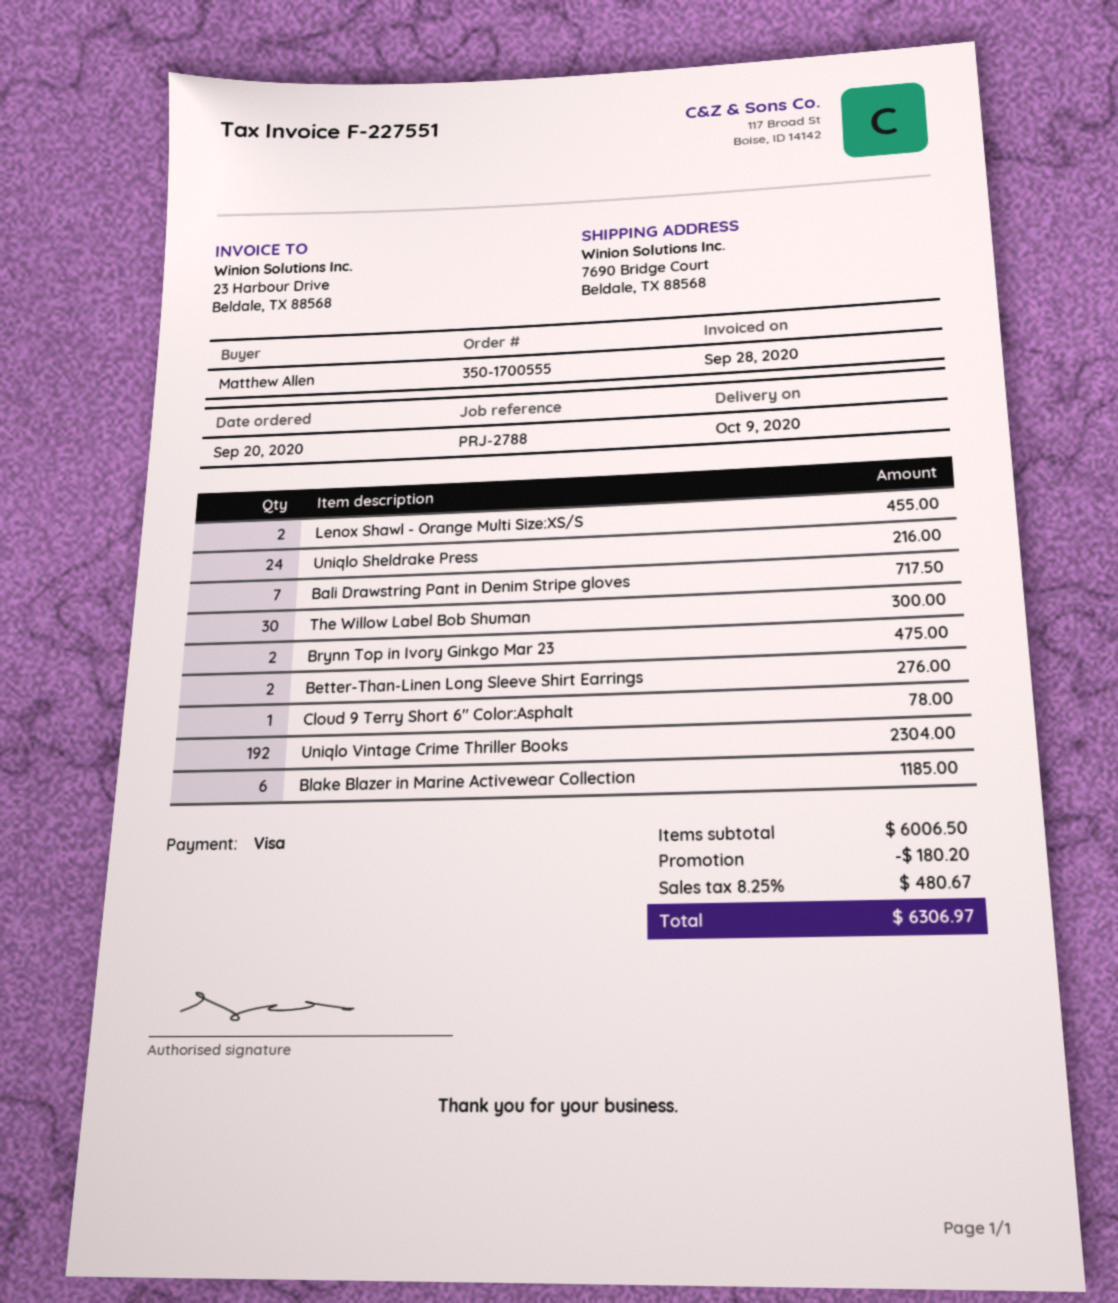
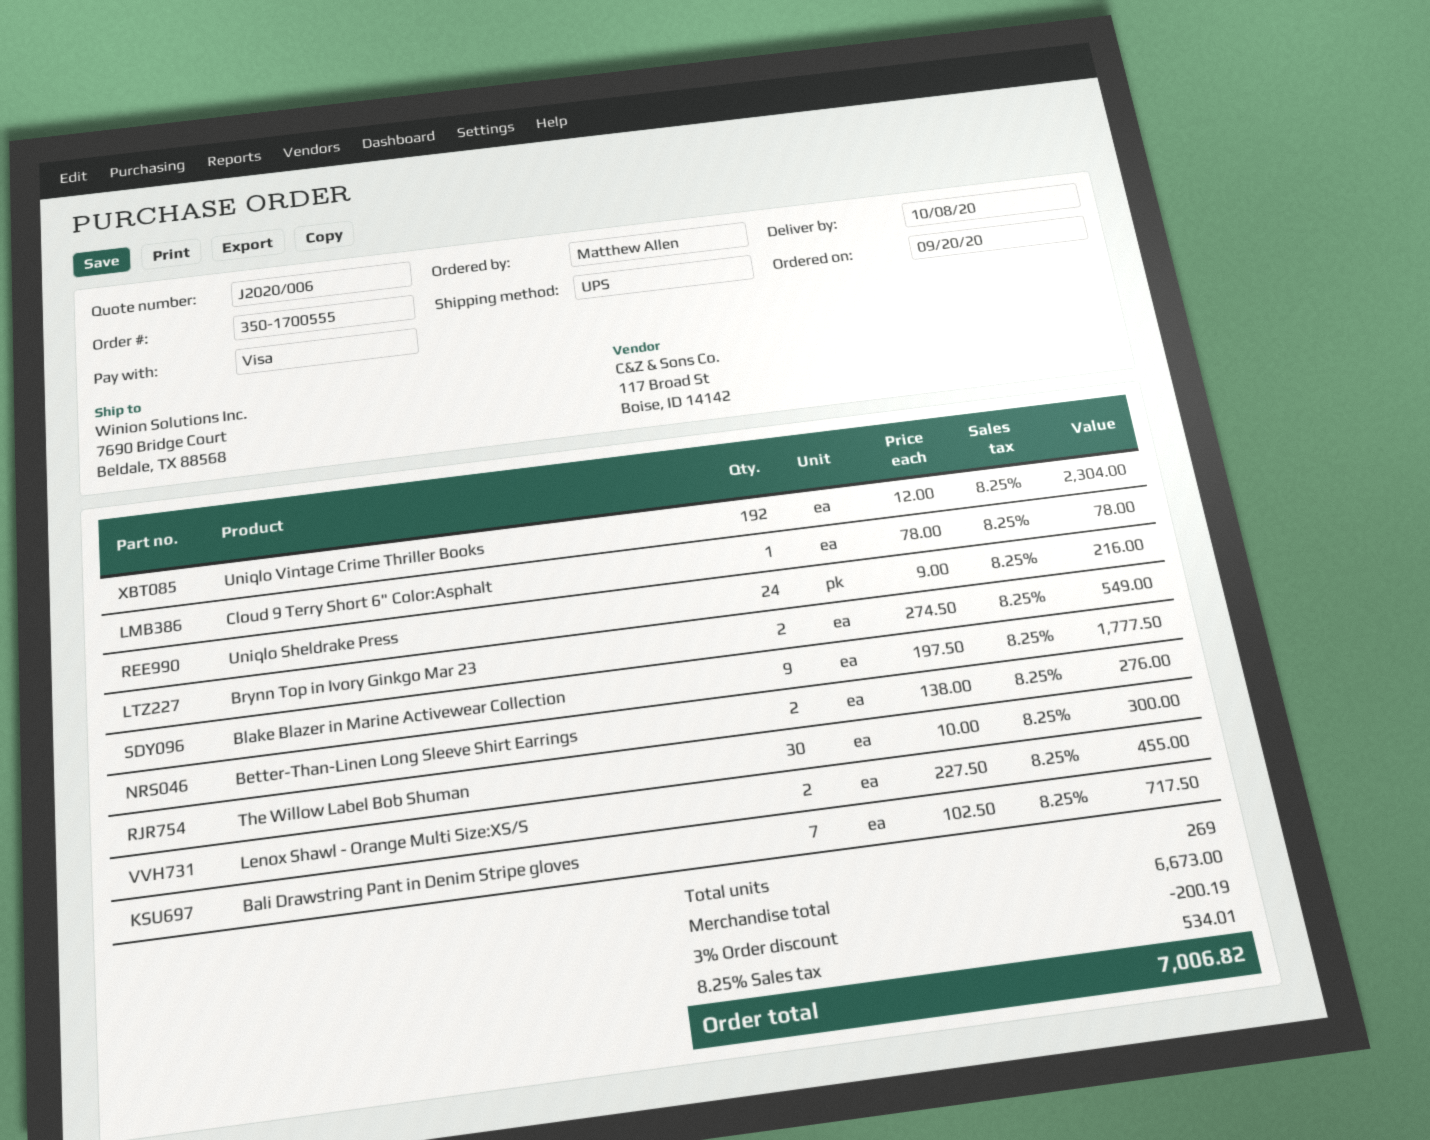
delivery date: 2020-10-09 -> 2020-10-08
Brynn Top in Ivory Ginkgo Mar 23: 2 for 475.00 -> 2 for 549.00
Blake Blazer in Marine Activewear Collection: 6 for 1185.00 -> 9 for 1777.50
subtotal: 6006.50 -> 6673.00
discount: 180.20 -> 200.19
tax: 8.25% = 480.67 -> 8.25% = 534.01
total: 6306.97 -> 7006.82

